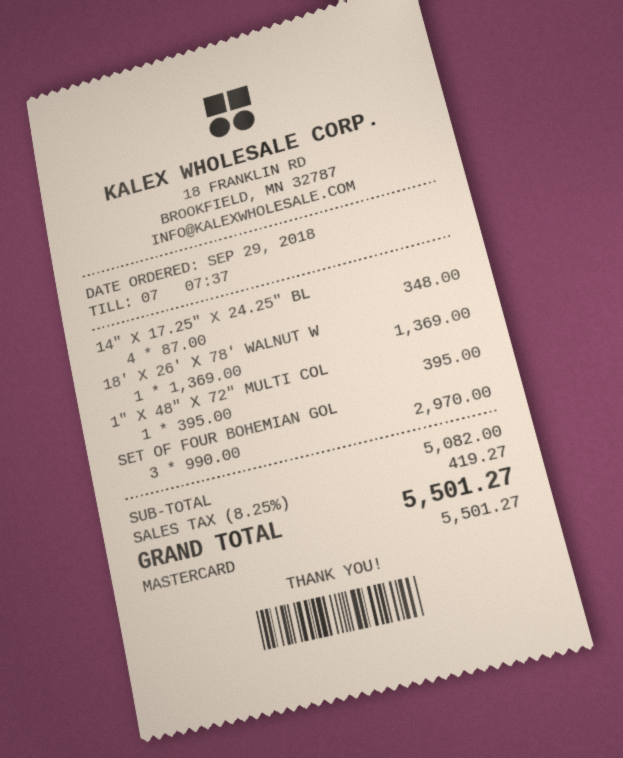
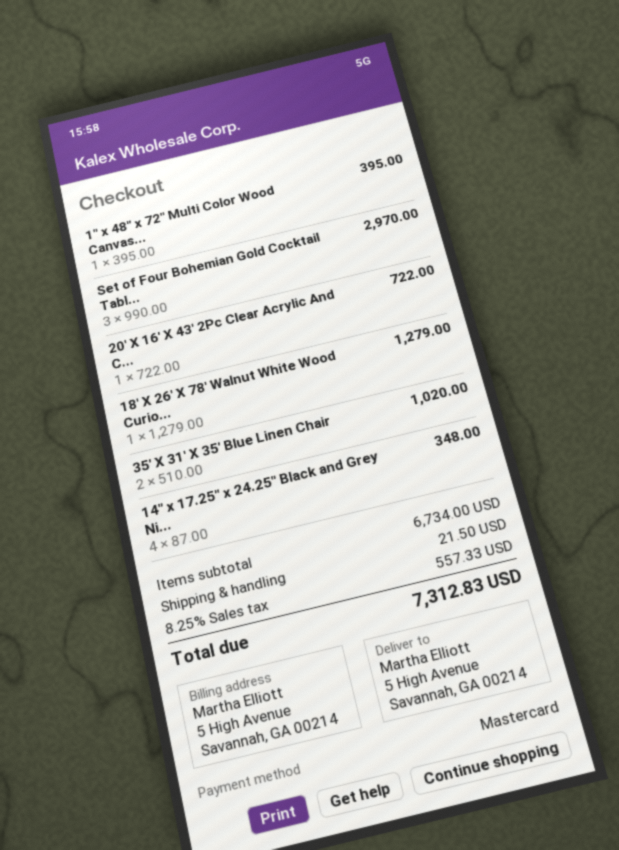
18' X 26' X 78' WALNUT W: 1 x 1369.00 = 1369.00 -> 1 x 1279.00 = 1279.00
20' X 16' X 43' 2Pc Clear Acrylic And C...: none -> 1 x 722.00 = 722.00
35' X 31' X 35' Blue Linen Chair: none -> 2 x 510.00 = 1020.00
subtotal: 5082.00 -> 6734.00
shipping: none -> 21.50
tax: 8.25% = 419.27 -> 8.25% = 557.33
total: 5501.27 -> 7312.83

